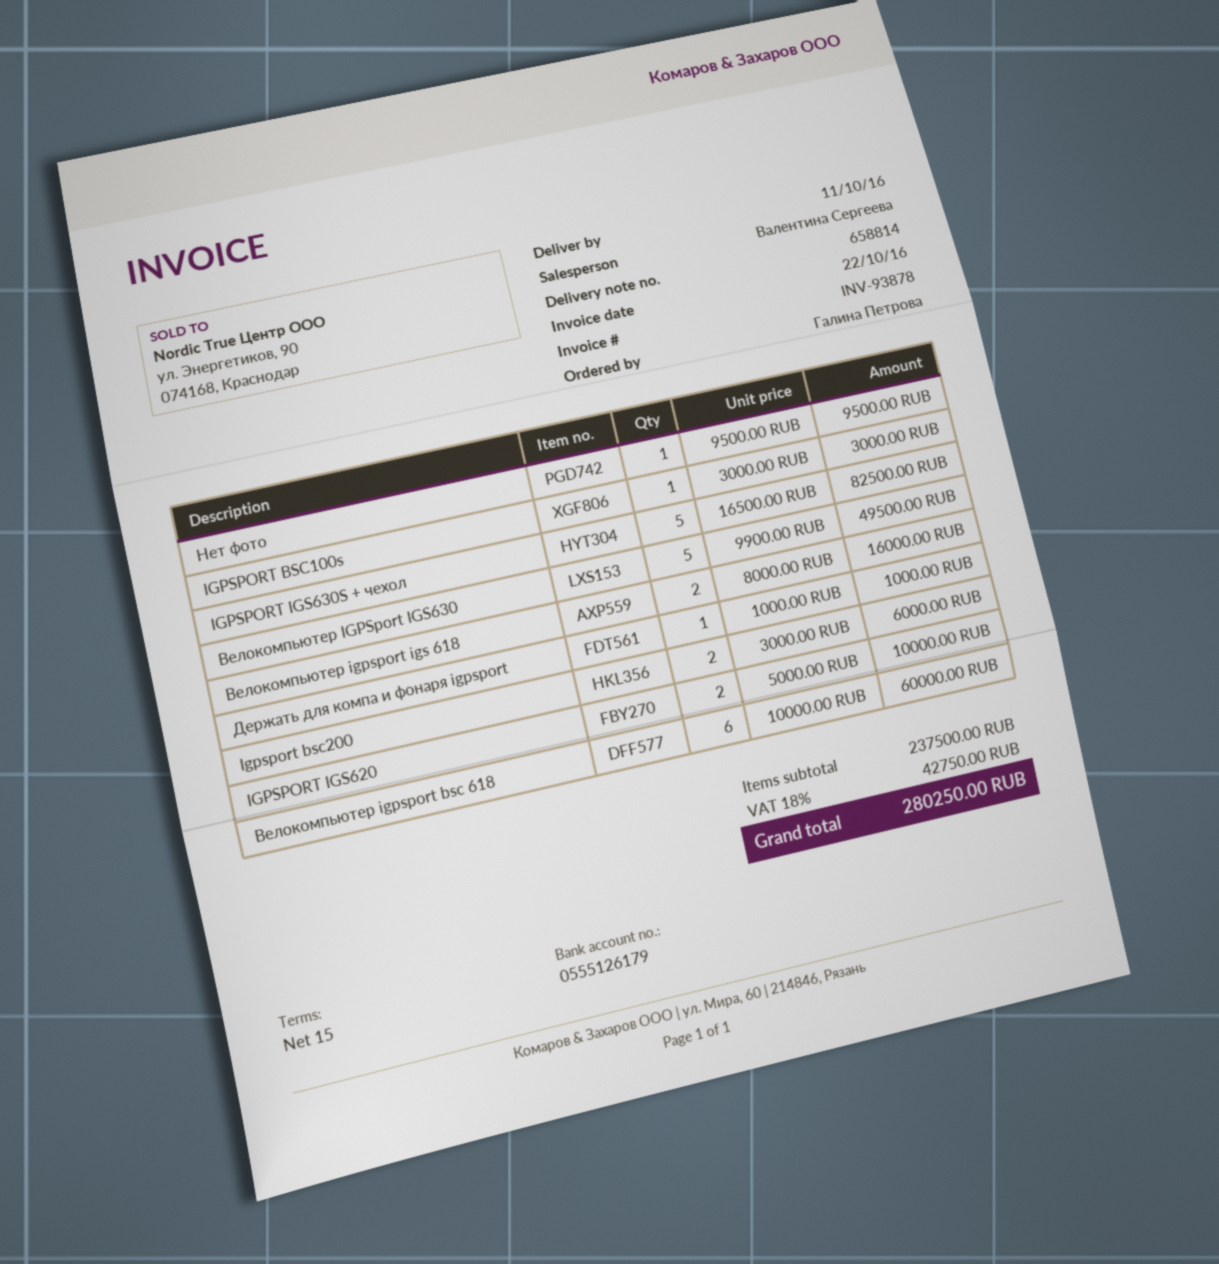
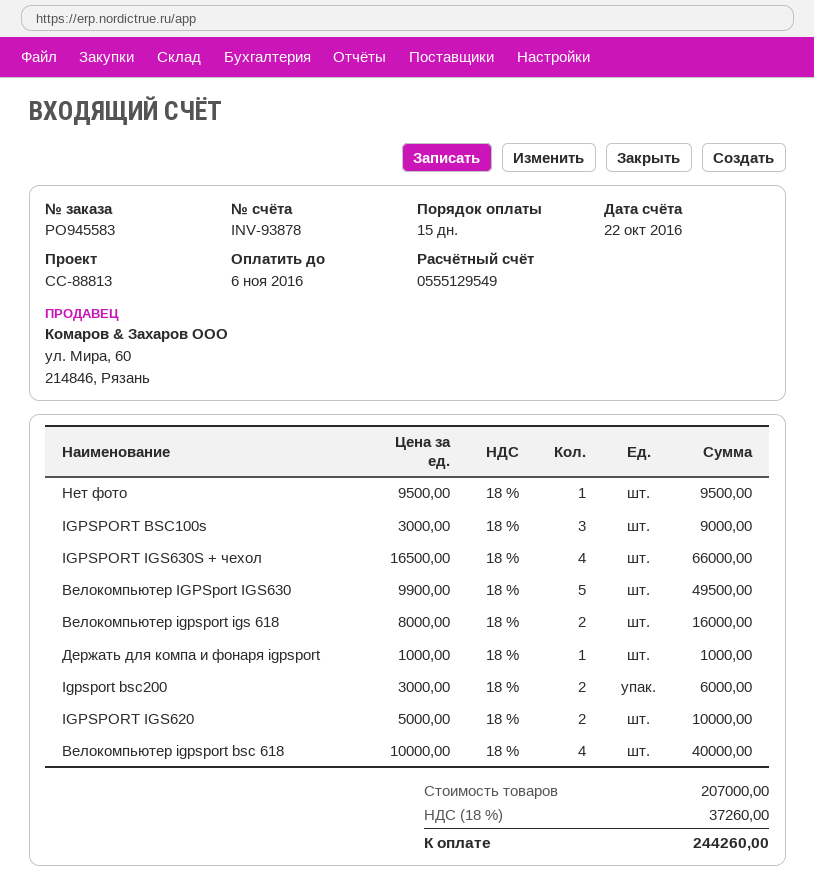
bank account: 0555126179 -> 0555129549
IGPSPORT BSC100s: 1 x 3000.00 = 3000.00 -> 3 x 3000.00 = 9000.00
IGPSPORT IGS630S + чехол: 5 x 16500.00 = 82500.00 -> 4 x 16500.00 = 66000.00
Велокомпьютер igpsport bsc 618: 6 x 10000.00 = 60000.00 -> 4 x 10000.00 = 40000.00
subtotal: 237500.00 -> 207000.00
tax: 18% = 42750.00 -> 18% = 37260.00
total: 280250.00 -> 244260.00

